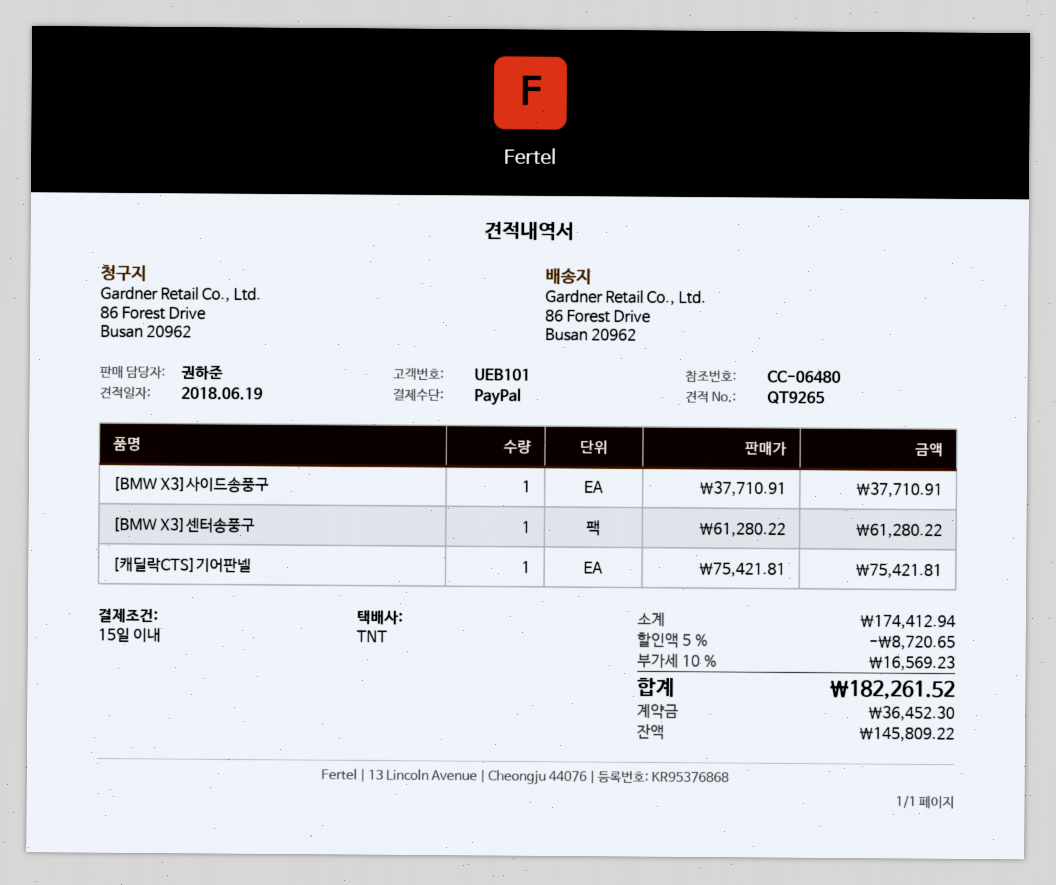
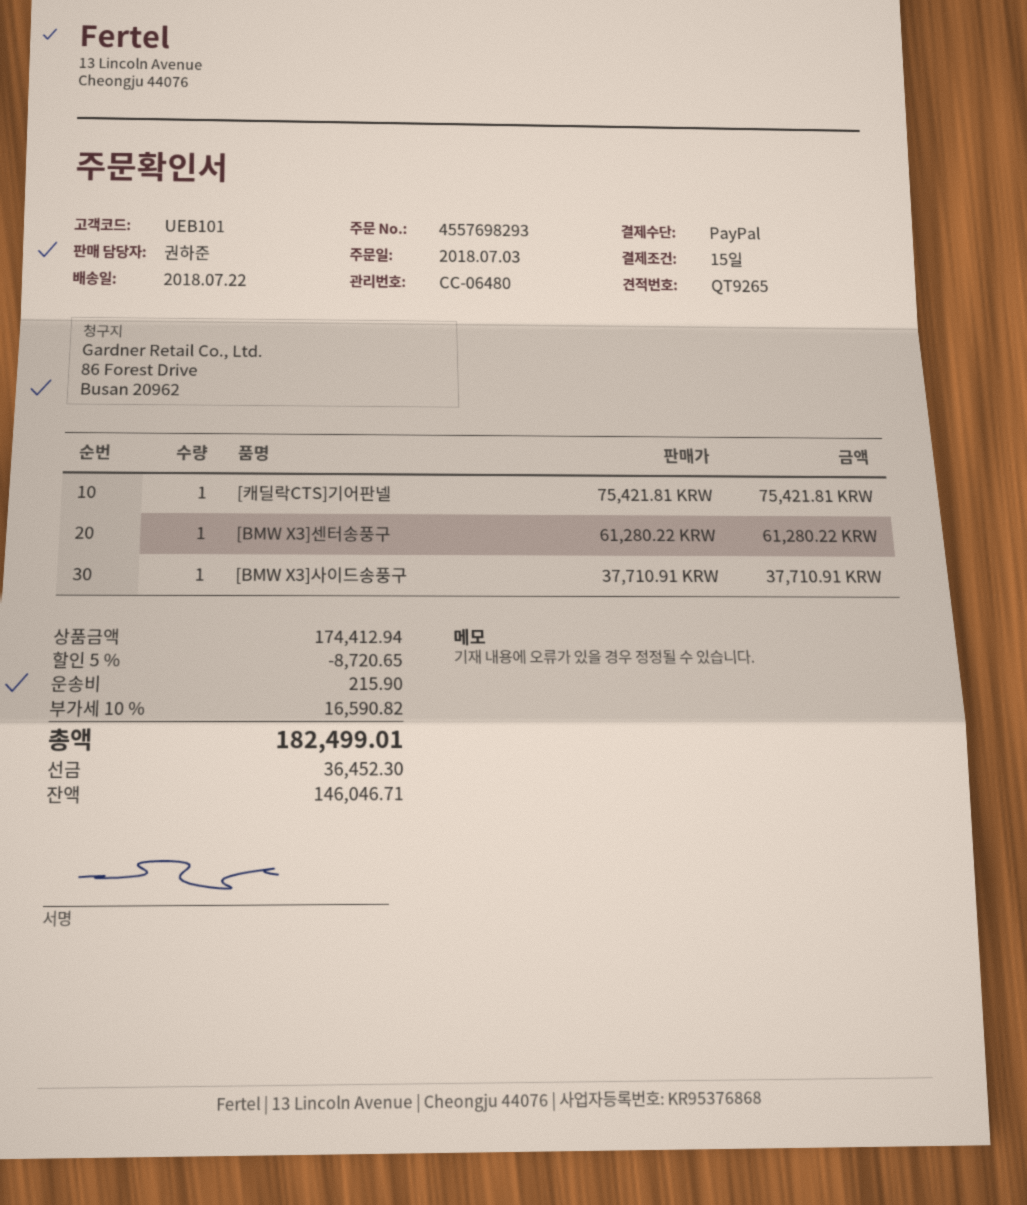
shipping: none -> 215.90
tax: 10% = 16569.23 -> 10% = 16590.82
total: 182261.52 -> 182499.01
balance: 145809.22 -> 146046.71

